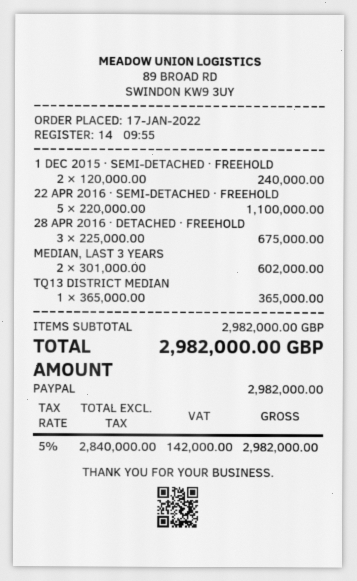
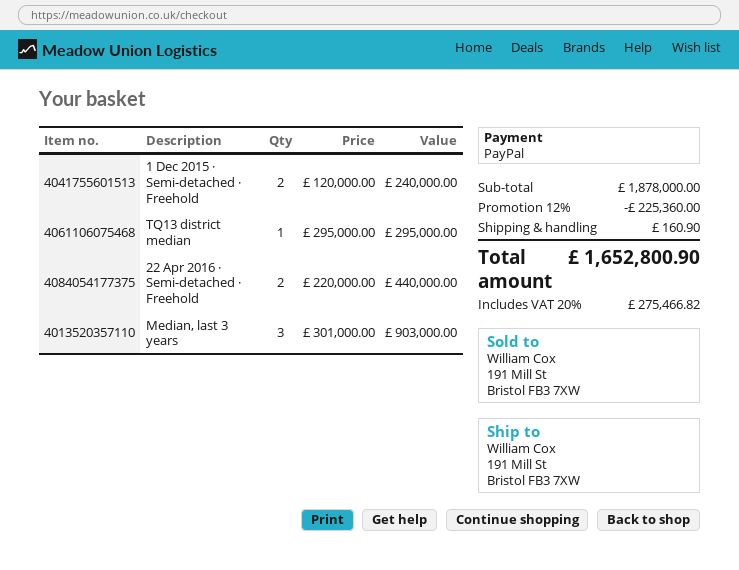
22 APR 2016 · SEMI-DETACHED · FREEHOLD: 5 x 220000.00 = 1100000.00 -> 2 x 220000.00 = 440000.00
28 APR 2016 · DETACHED · FREEHOLD: 3 x 225000.00 = 675000.00 -> none
MEDIAN, LAST 3 YEARS: 2 x 301000.00 = 602000.00 -> 3 x 301000.00 = 903000.00
TQ13 DISTRICT MEDIAN: 1 x 365000.00 = 365000.00 -> 1 x 295000.00 = 295000.00
subtotal: 2982000.00 -> 1878000.00
discount: none -> 12% = 225360.00
shipping: none -> 160.90
tax: 5% = 142000.00 -> 20% = 275466.82
total: 2982000.00 -> 1652800.90

